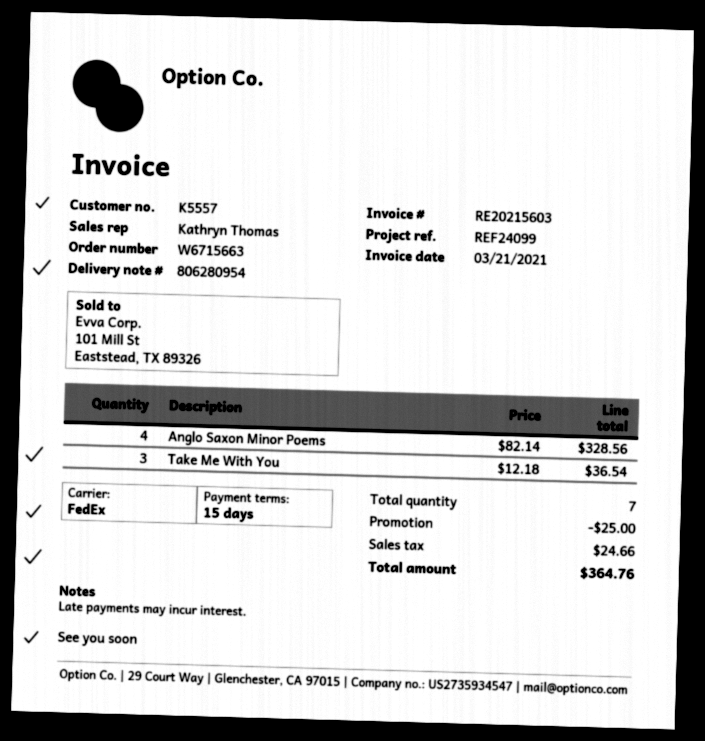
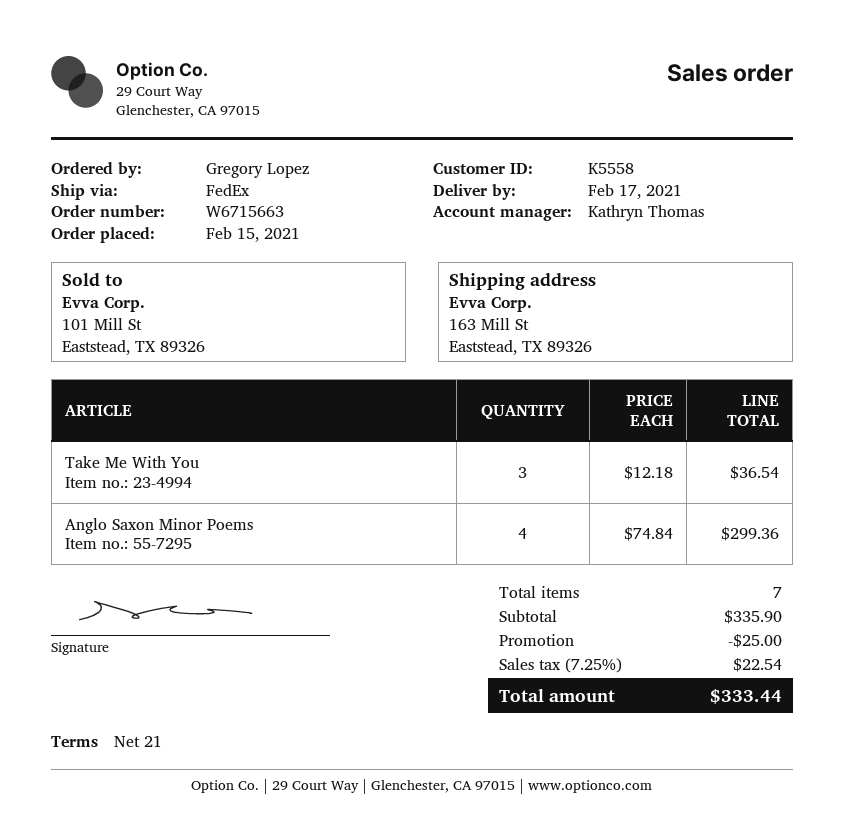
payment terms: 15 days -> 21 days
customer number: K5557 -> K5558
Anglo Saxon Minor Poems: 4 x 82.14 = 328.56 -> 4 x 74.84 = 299.36
tax: 24.66 -> 22.54
total: 364.76 -> 333.44

